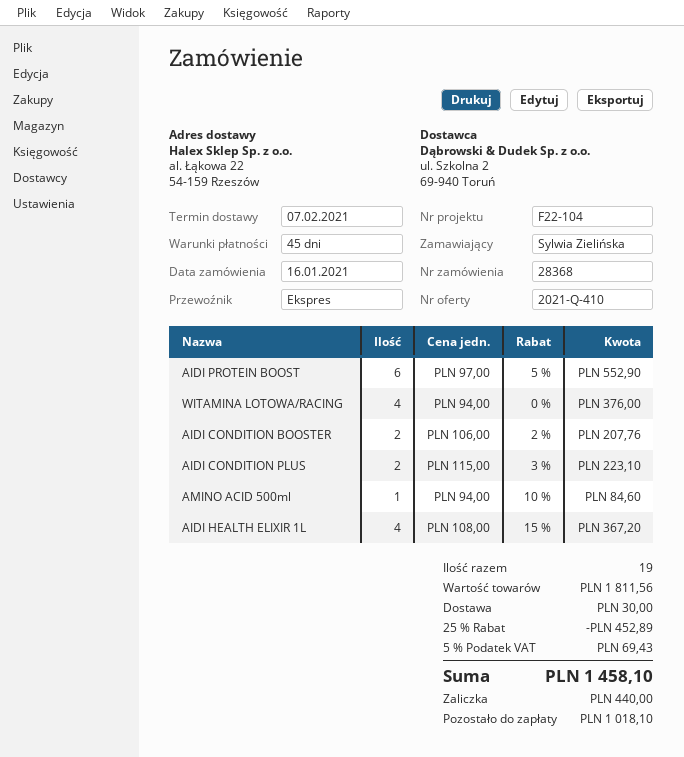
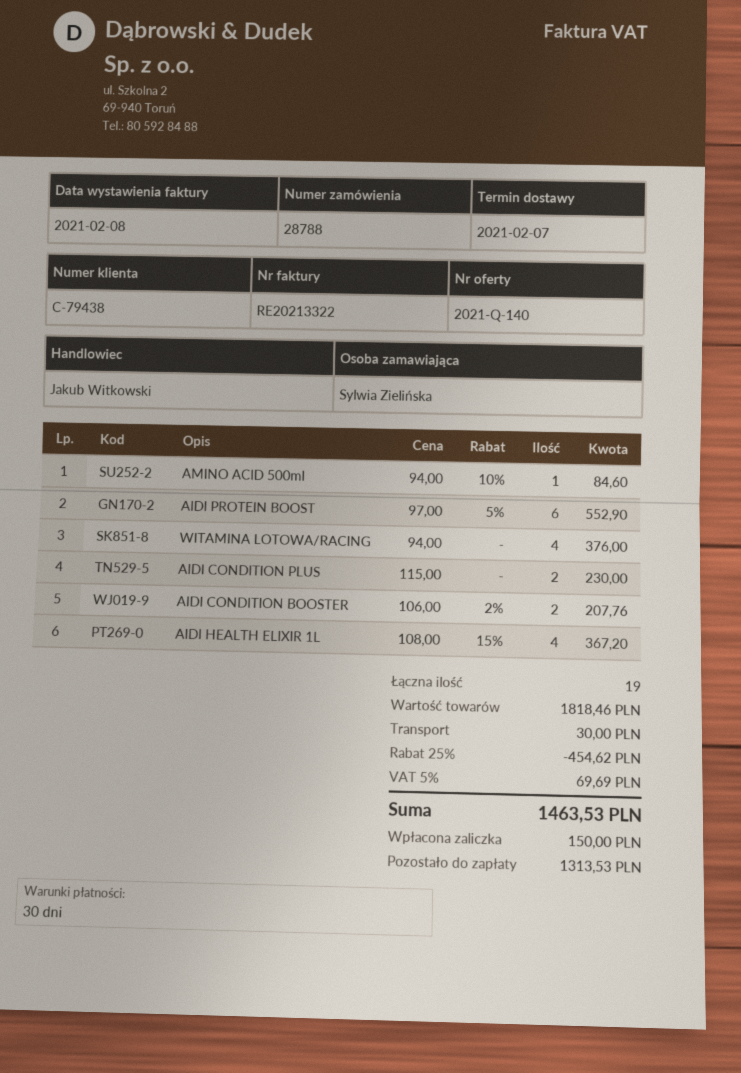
quote number: 2021-Q-410 -> 2021-Q-140
order number: 28368 -> 28788
payment terms: 45 days -> 30 days
AIDI CONDITION PLUS: 2 x 115.00 - 3% = 223.10 -> 2 x 115.00 = 230.00
subtotal: 1811.56 -> 1818.46
discount: 25% = 452.89 -> 25% = 454.62
tax: 5% = 69.43 -> 5% = 69.69
total: 1458.10 -> 1463.53
deposit: 440.00 -> 150.00
balance: 1018.10 -> 1313.53

